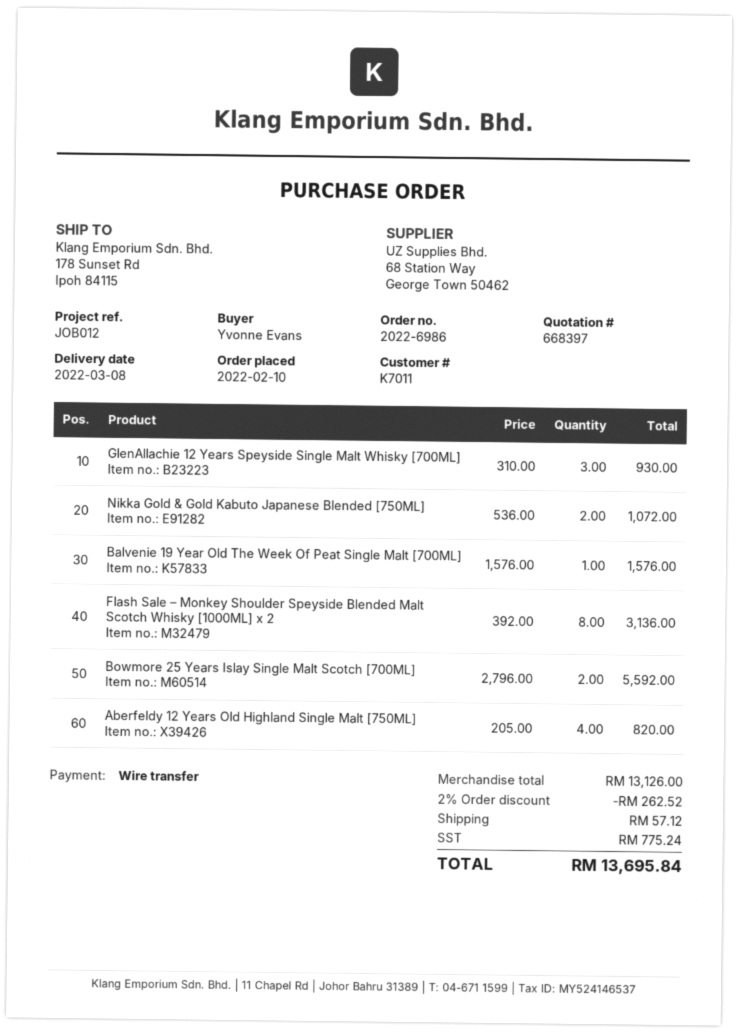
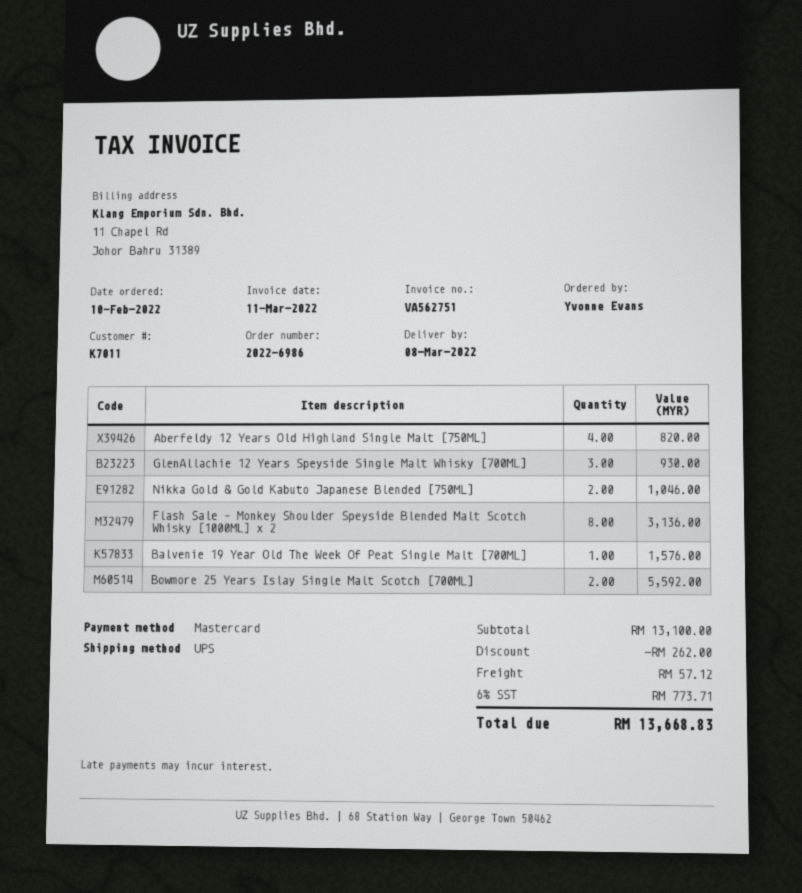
payment method: bank transfer -> Mastercard
Nikka Gold & Gold Kabuto Japanese Blended [750ML]: 2 for 1072.00 -> 2 for 1046.00
subtotal: 13126.00 -> 13100.00
discount: 262.52 -> 262.00
tax: 775.24 -> 773.71
total: 13695.84 -> 13668.83

